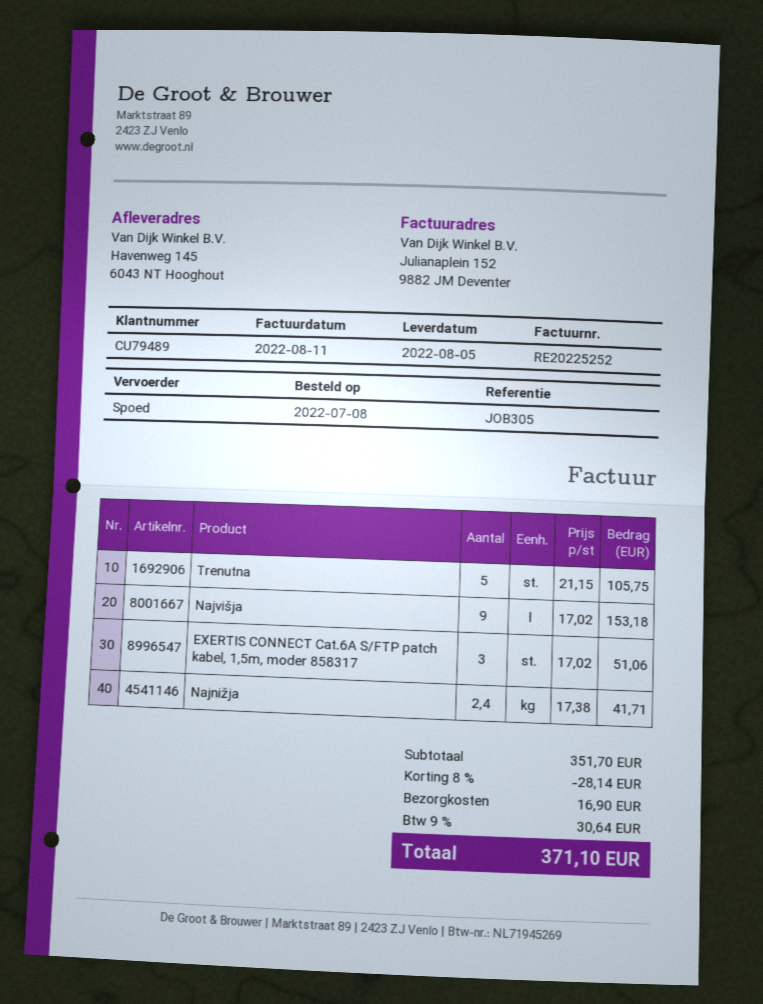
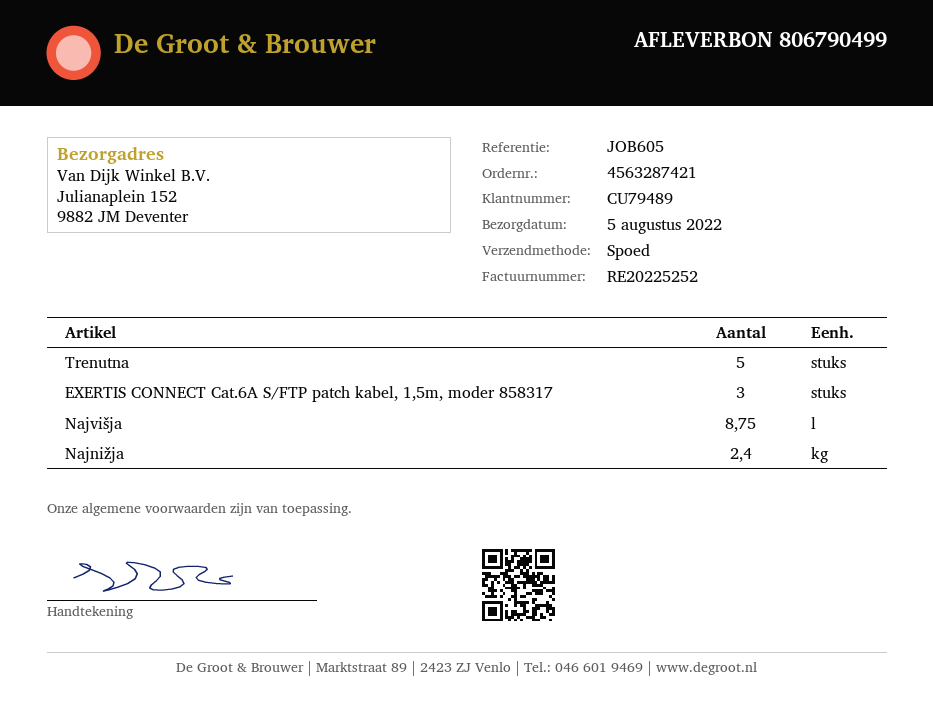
reference: JOB305 -> JOB605
ship to: Havenweg 145, 6043 NT Hooghout -> Julianaplein 152, 9882 JM Deventer
Najvišja: 9 -> 8.75

